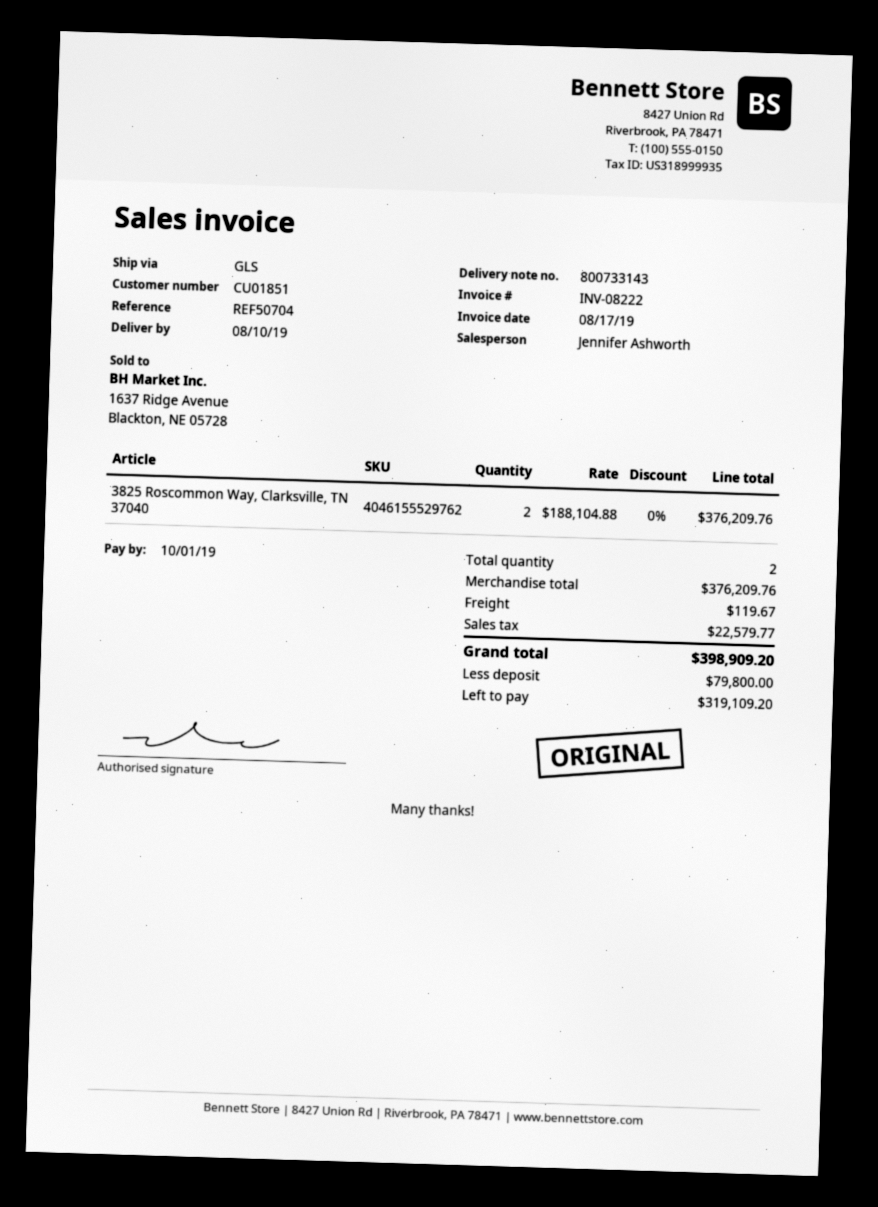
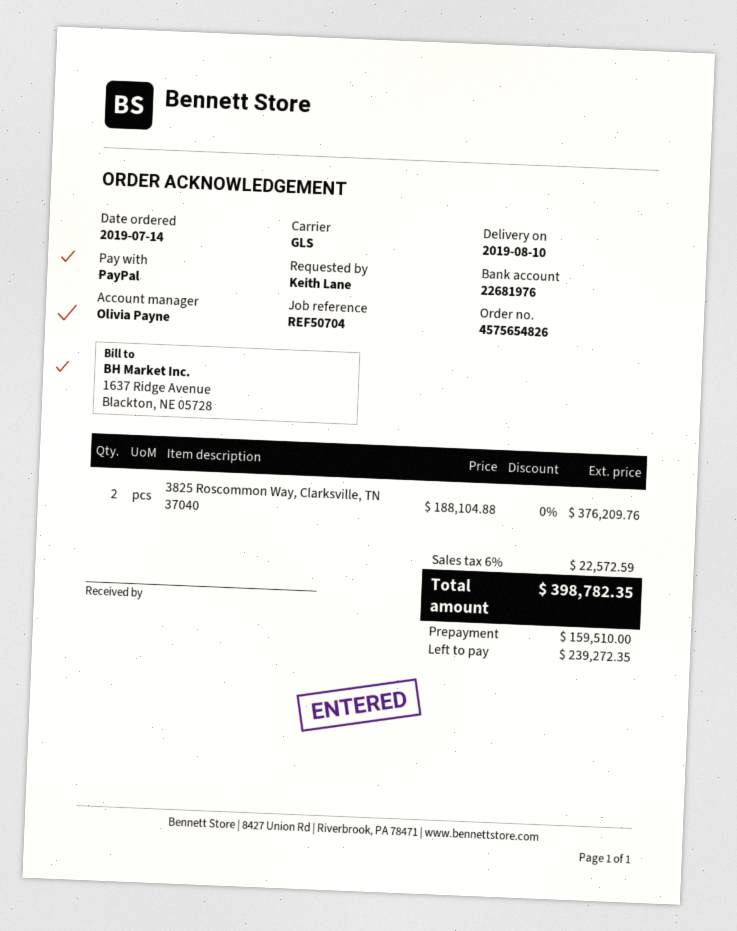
sales rep: Jennifer Ashworth -> Olivia Payne
shipping: 119.67 -> none
tax: 22579.77 -> 22572.59
total: 398909.20 -> 398782.35
deposit: 79800.00 -> 159510.00
balance: 319109.20 -> 239272.35

